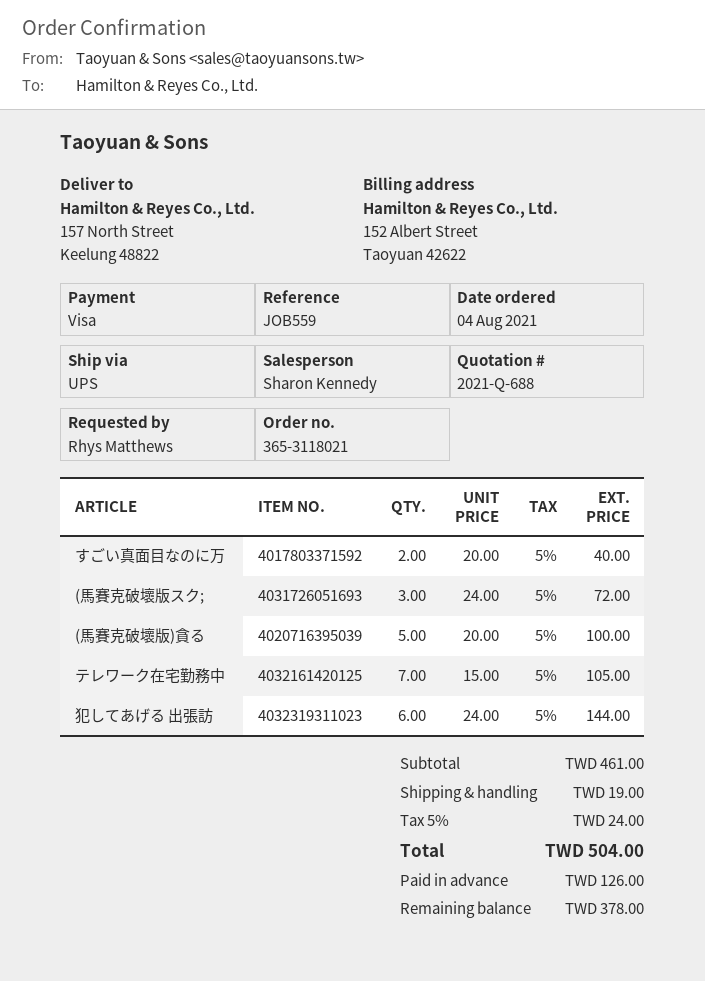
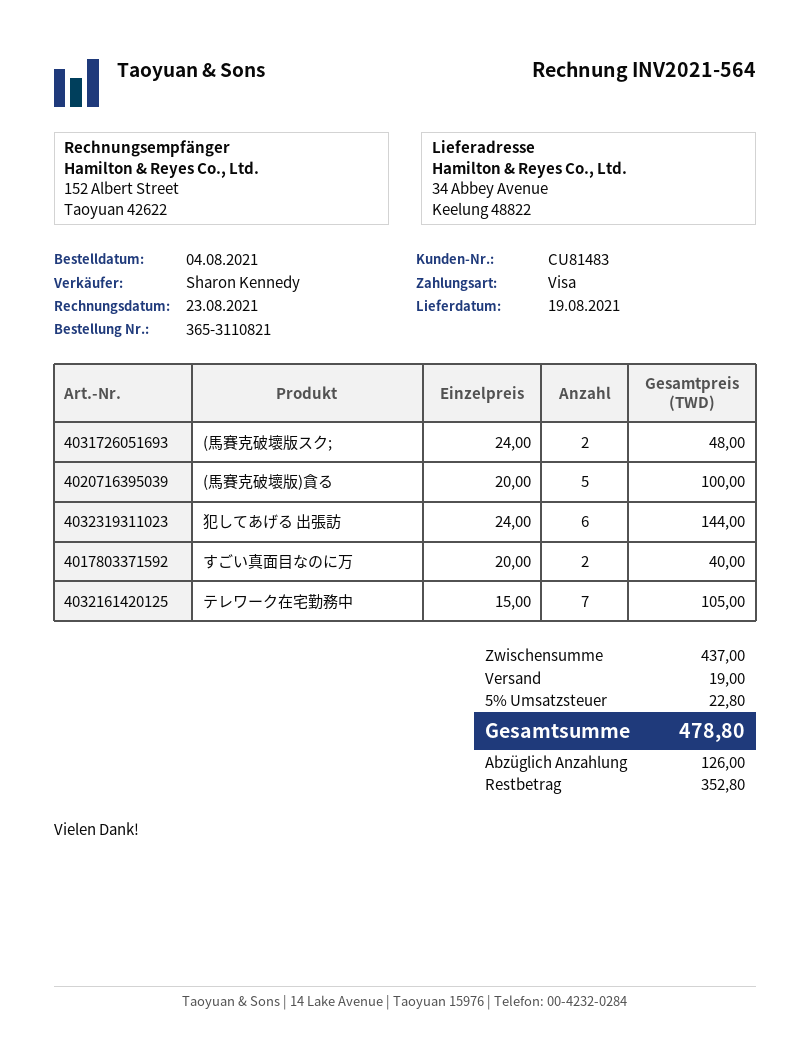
order number: 365-3118021 -> 365-3110821
ship to: 157 North Street, Keelung 48822 -> 34 Abbey Avenue, Keelung 48822
(馬賽克破壞版スク;: 3 x 24.00 = 72.00 -> 2 x 24.00 = 48.00
subtotal: 461.00 -> 437.00
tax: 5% = 24.00 -> 5% = 22.80
total: 504.00 -> 478.80
balance: 378.00 -> 352.80

